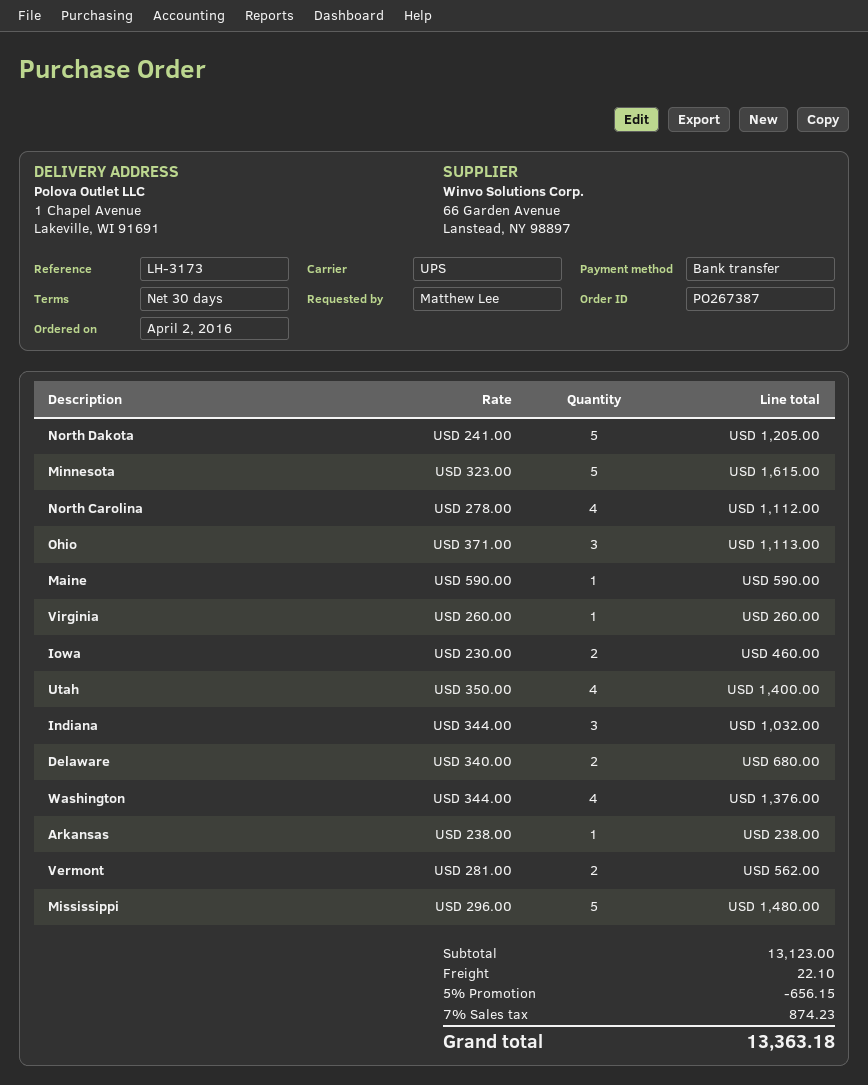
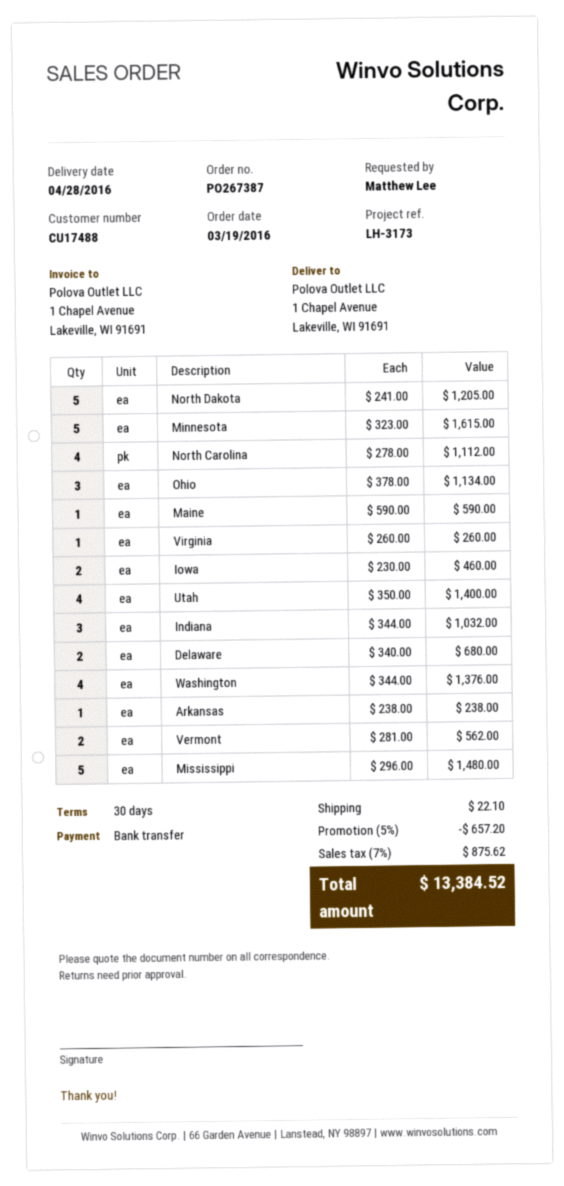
order date: 2016-04-02 -> 2016-03-19
Ohio: 3 x 371.00 = 1113.00 -> 3 x 378.00 = 1134.00
discount: 5% = 656.15 -> 5% = 657.20
tax: 7% = 874.23 -> 7% = 875.62
total: 13363.18 -> 13384.52

